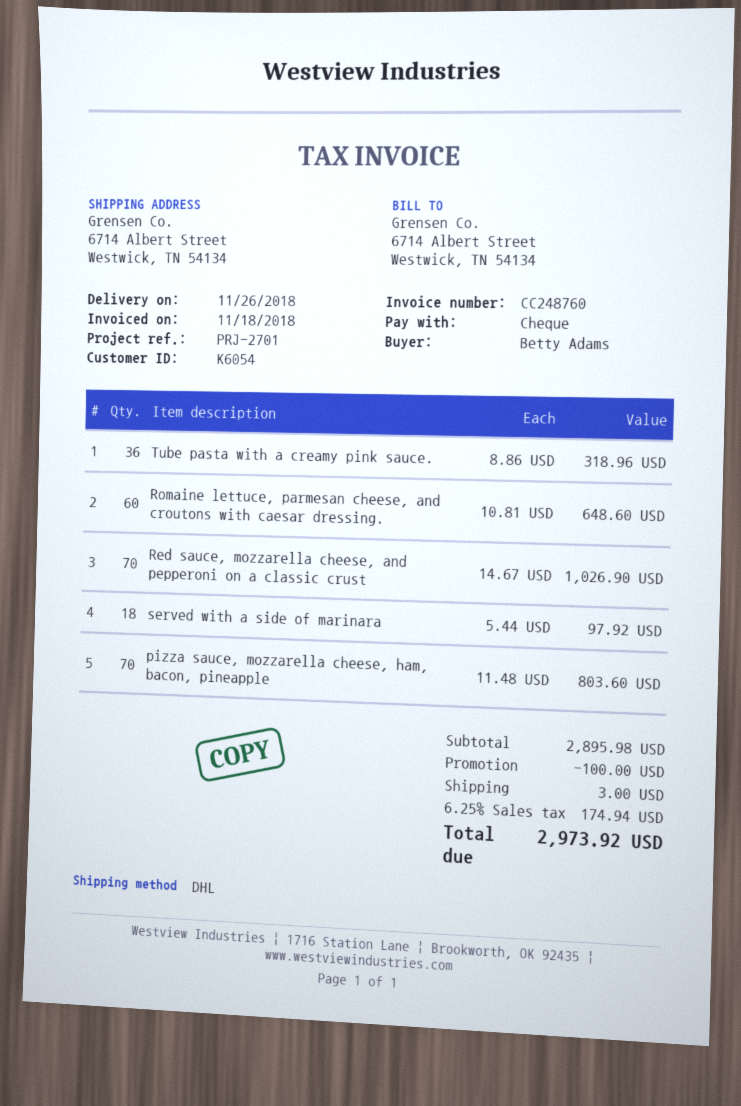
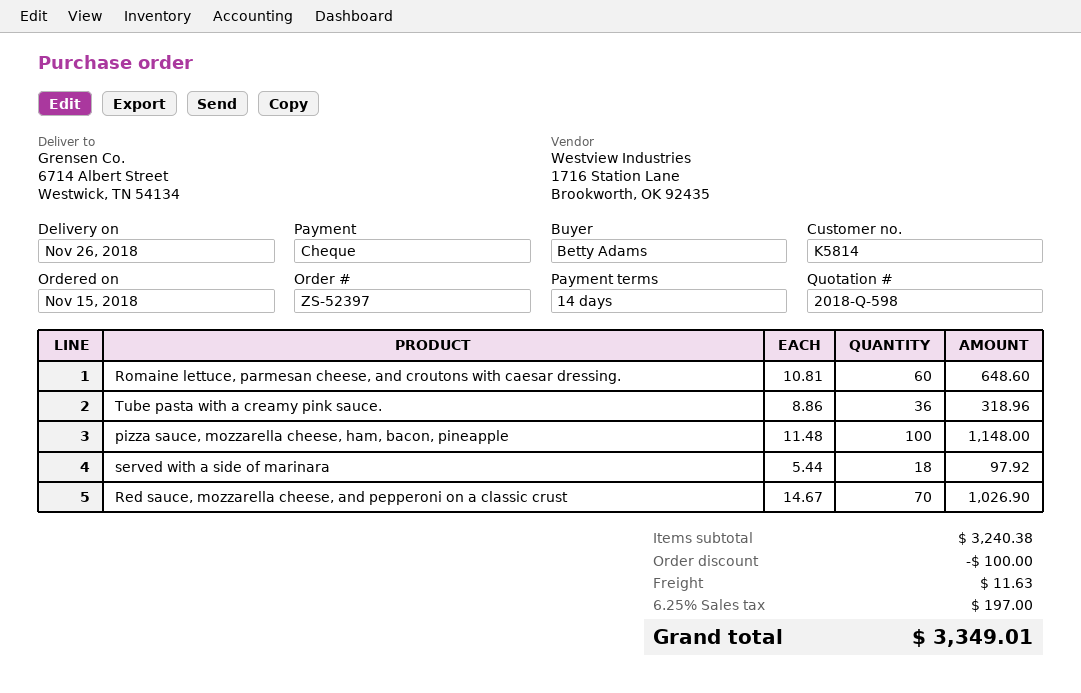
customer number: K6054 -> K5814
pizza sauce, mozzarella cheese, ham, bacon, pineapple: 70 x 11.48 = 803.60 -> 100 x 11.48 = 1148.00
subtotal: 2895.98 -> 3240.38
shipping: 3.00 -> 11.63
tax: 6.25% = 174.94 -> 6.25% = 197.00
total: 2973.92 -> 3349.01

